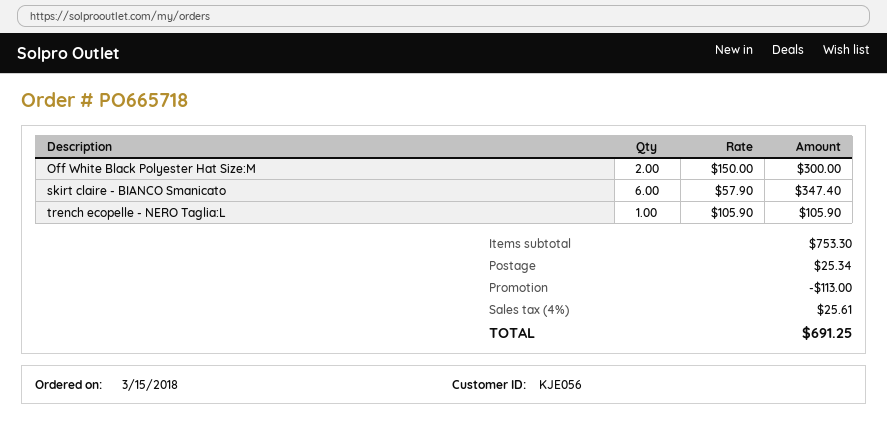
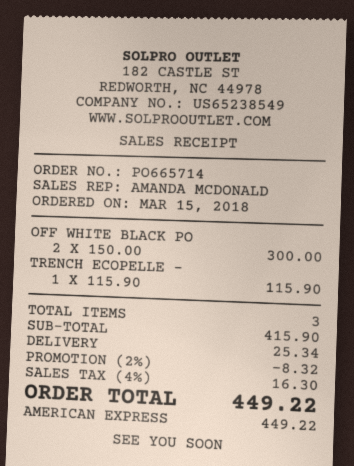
order number: PO665718 -> PO665714
skirt claire - BIANCO Smanicato: 6 x 57.90 = 347.40 -> none
trench ecopelle - NERO Taglia:L: 1 x 105.90 = 105.90 -> 1 x 115.90 = 115.90
subtotal: 753.30 -> 415.90
discount: 113.00 -> 8.32
tax: 4% = 25.61 -> 4% = 16.30
total: 691.25 -> 449.22

